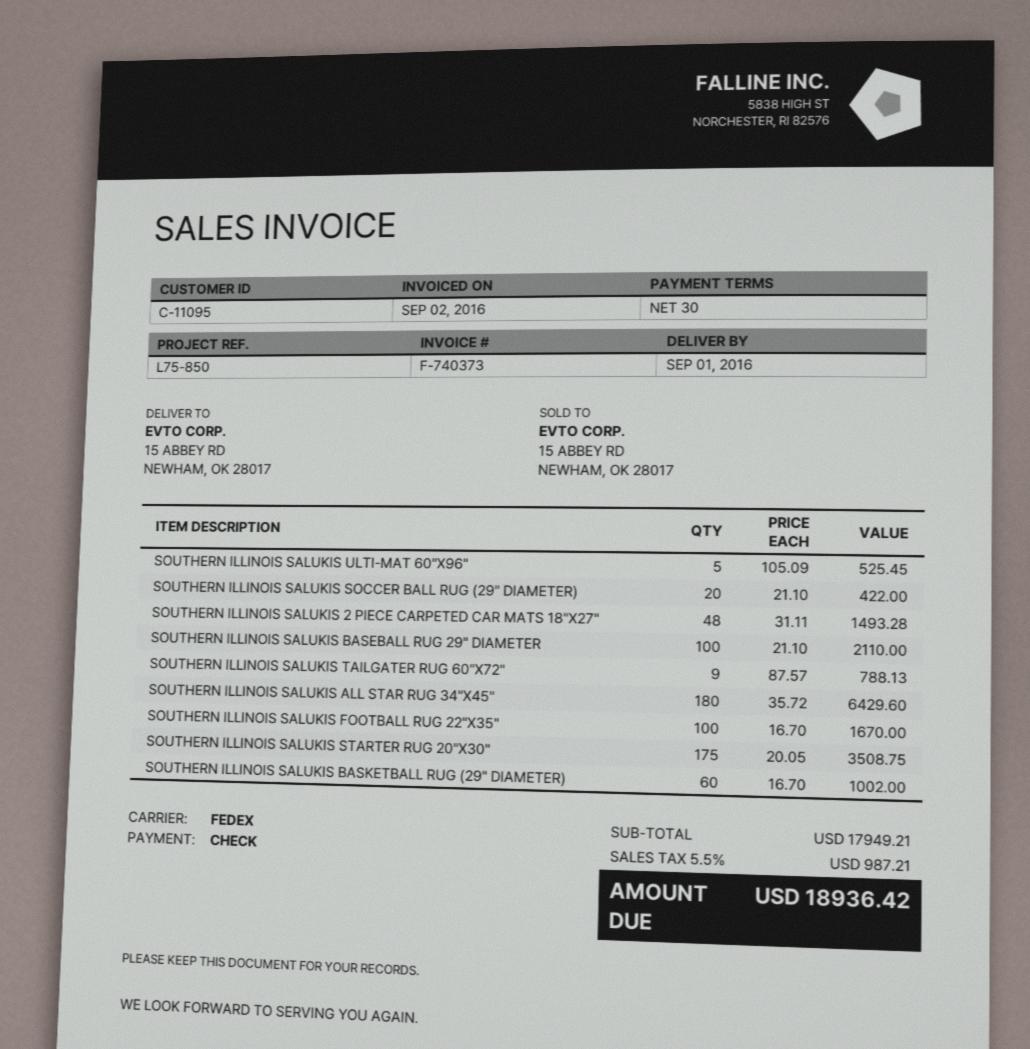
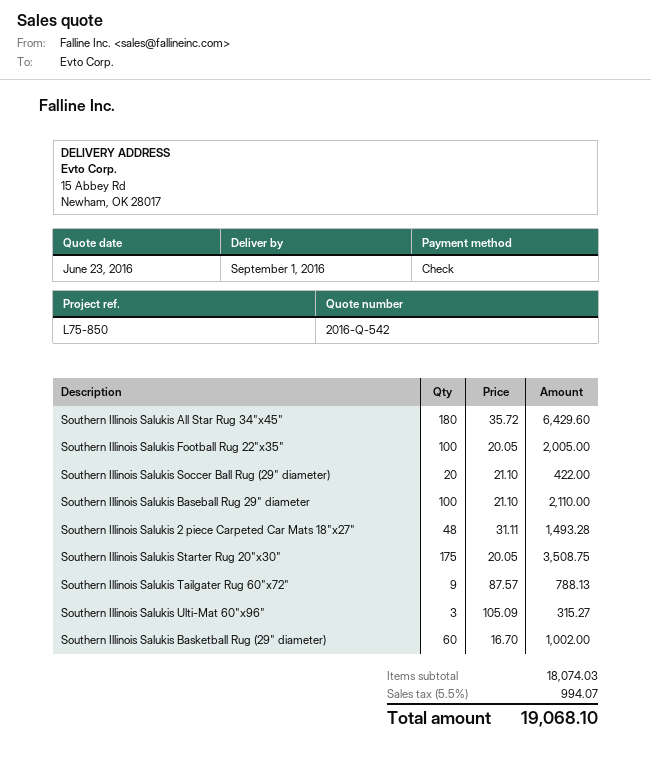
SOUTHERN ILLINOIS SALUKIS ULTI-MAT 60"X96": 5 x 105.09 = 525.45 -> 3 x 105.09 = 315.27
SOUTHERN ILLINOIS SALUKIS FOOTBALL RUG 22"X35": 100 x 16.70 = 1670.00 -> 100 x 20.05 = 2005.00
subtotal: 17949.21 -> 18074.03
tax: 5.5% = 987.21 -> 5.5% = 994.07
total: 18936.42 -> 19068.10

